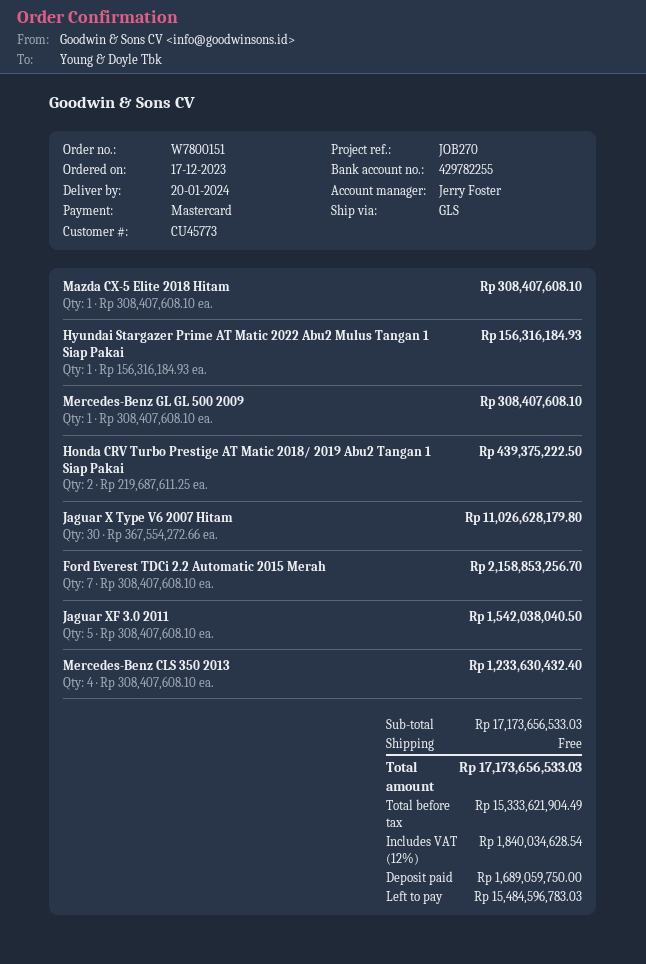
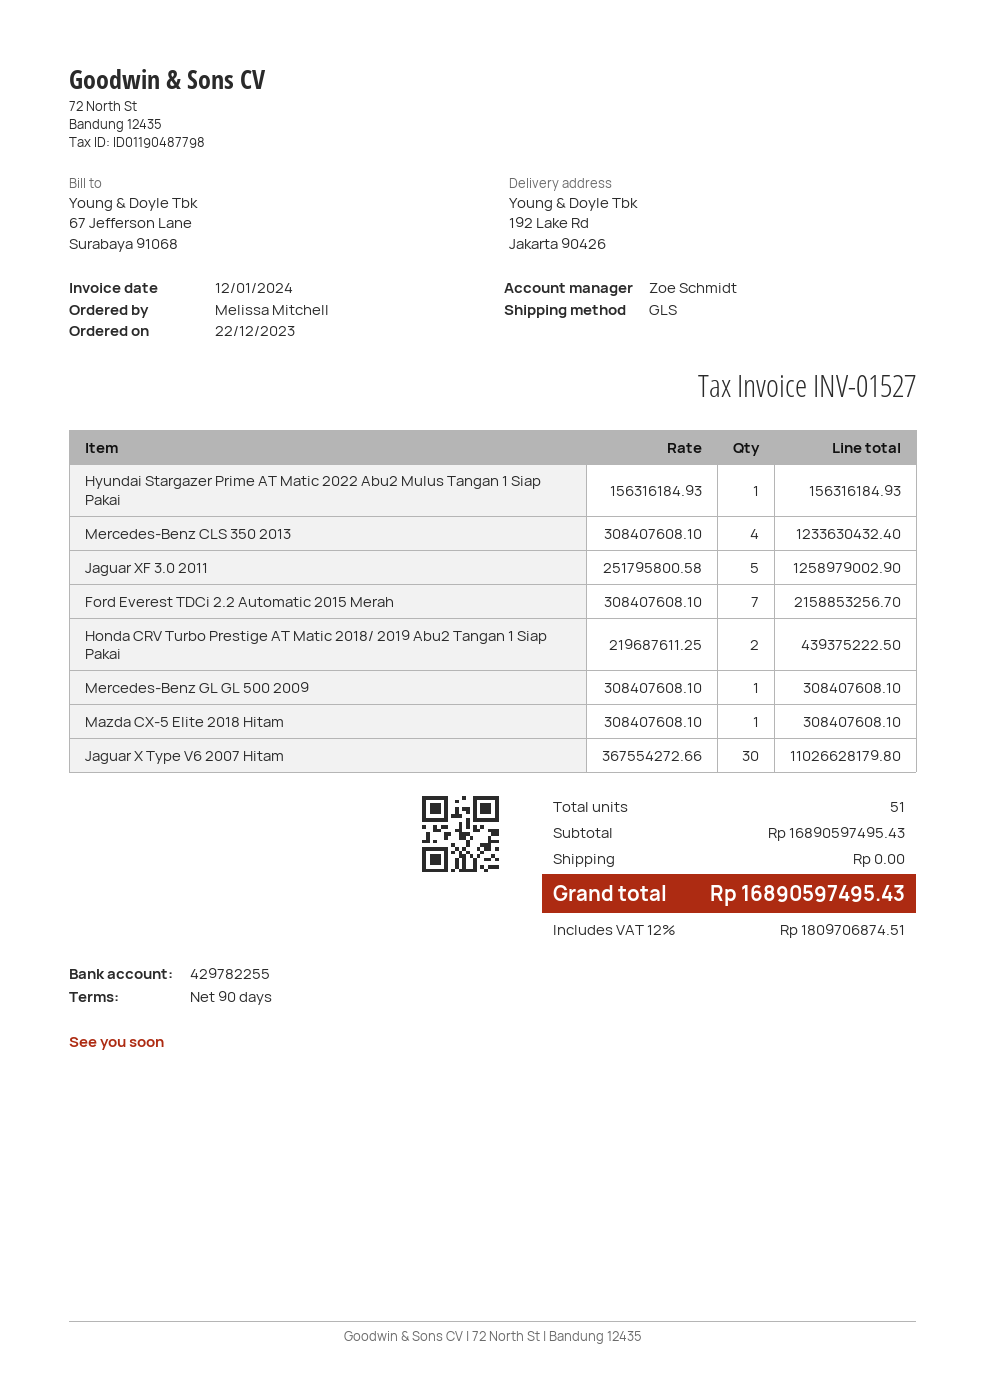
order date: 2023-12-17 -> 2023-12-22
sales rep: Jerry Foster -> Zoe Schmidt
Jaguar XF 3.0 2011: 5 x 308407608.10 = 1542038040.50 -> 5 x 251795800.58 = 1258979002.90
subtotal: 17173656533.03 -> 16890597495.43
tax: 12% = 1840034628.54 -> 12% = 1809706874.51
total: 17173656533.03 -> 16890597495.43

